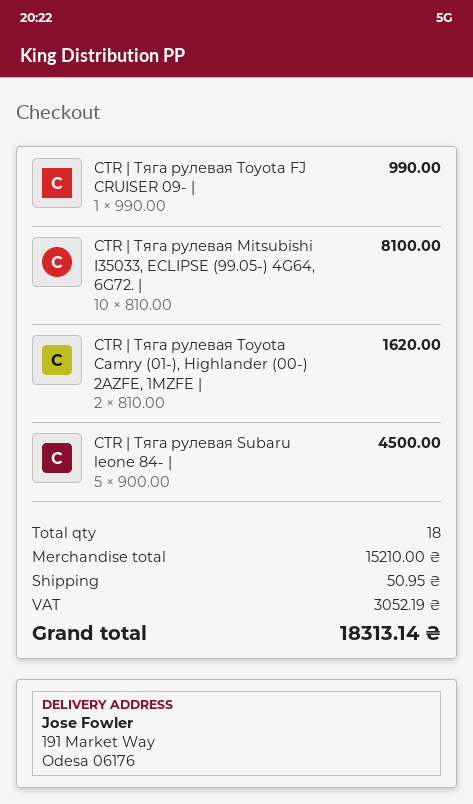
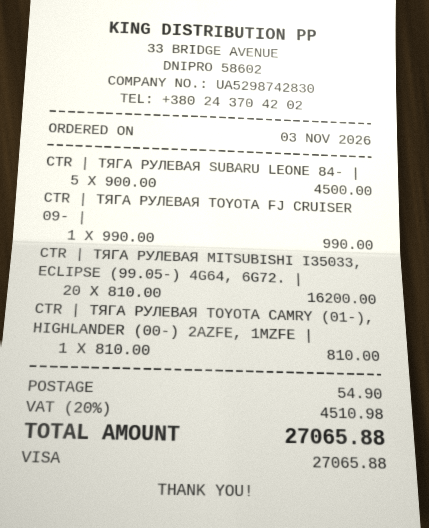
CTR | Тяга рулевая Mitsubishi I35033, ECLIPSE (99.05-) 4G64, 6G72. |: 10 x 810.00 = 8100.00 -> 20 x 810.00 = 16200.00
CTR | Тяга рулевая Toyota Camry (01-), Highlander (00-) 2AZFE, 1MZFE |: 2 x 810.00 = 1620.00 -> 1 x 810.00 = 810.00
shipping: 50.95 -> 54.90
tax: 3052.19 -> 4510.98
total: 18313.14 -> 27065.88

